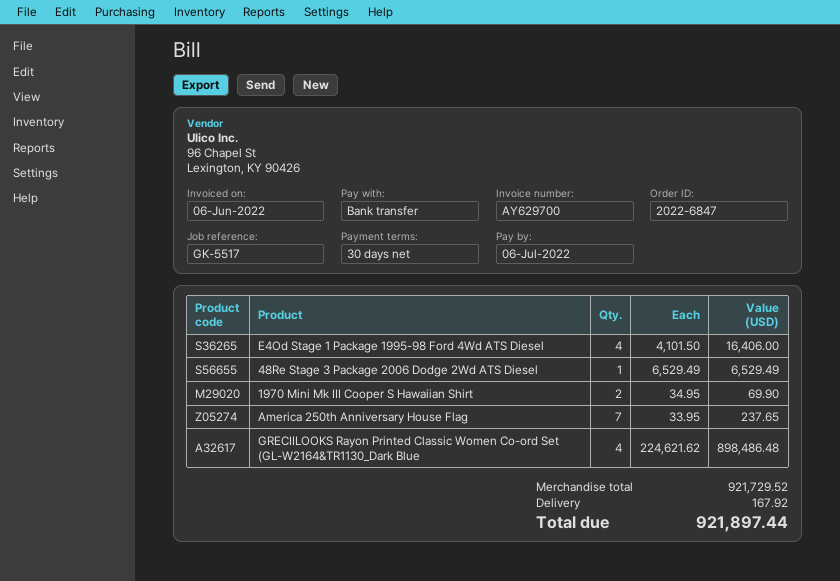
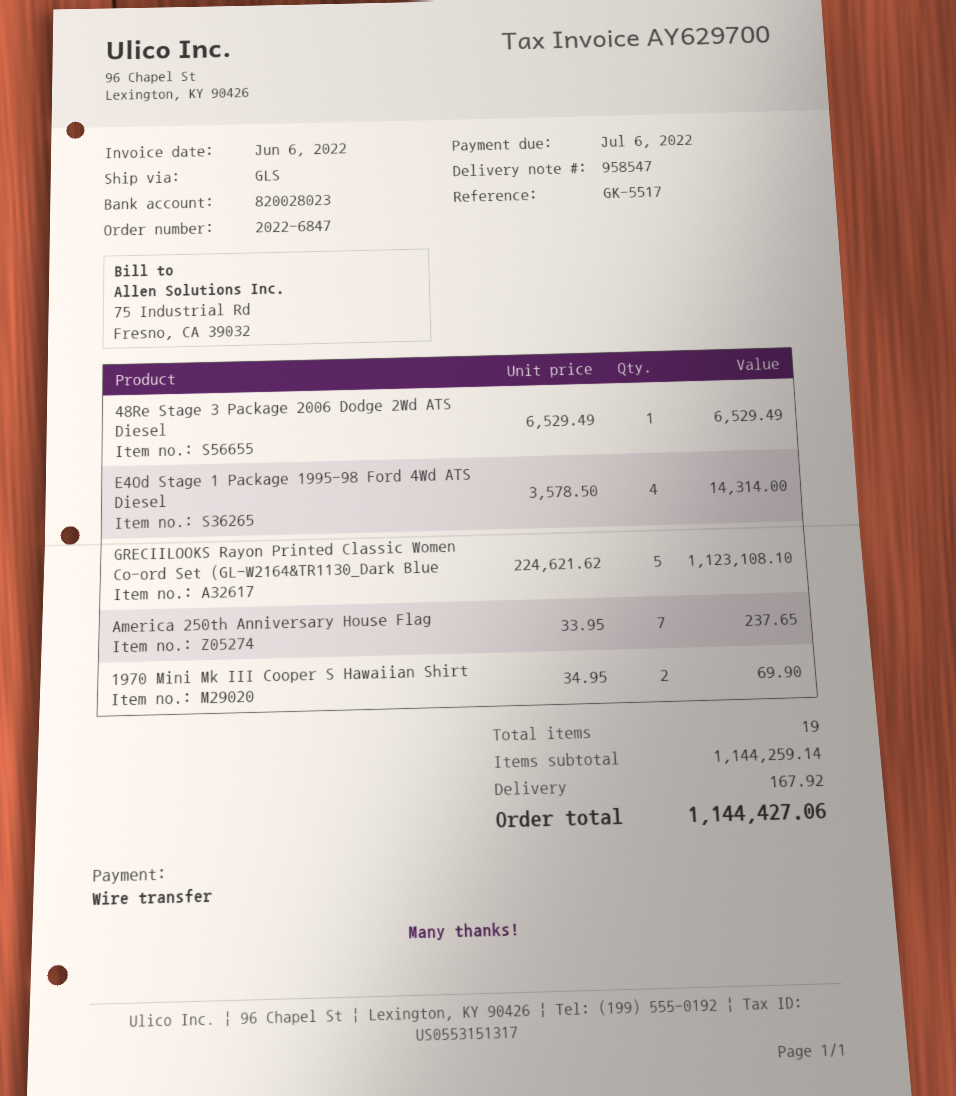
E4Od Stage 1 Package 1995-98 Ford 4Wd ATS Diesel: 4 x 4101.50 = 16406.00 -> 4 x 3578.50 = 14314.00
GRECIILOOKS Rayon Printed Classic Women Co-ord Set (GL-W2164&TR1130_Dark Blue: 4 x 224621.62 = 898486.48 -> 5 x 224621.62 = 1123108.10
subtotal: 921729.52 -> 1144259.14
total: 921897.44 -> 1144427.06

